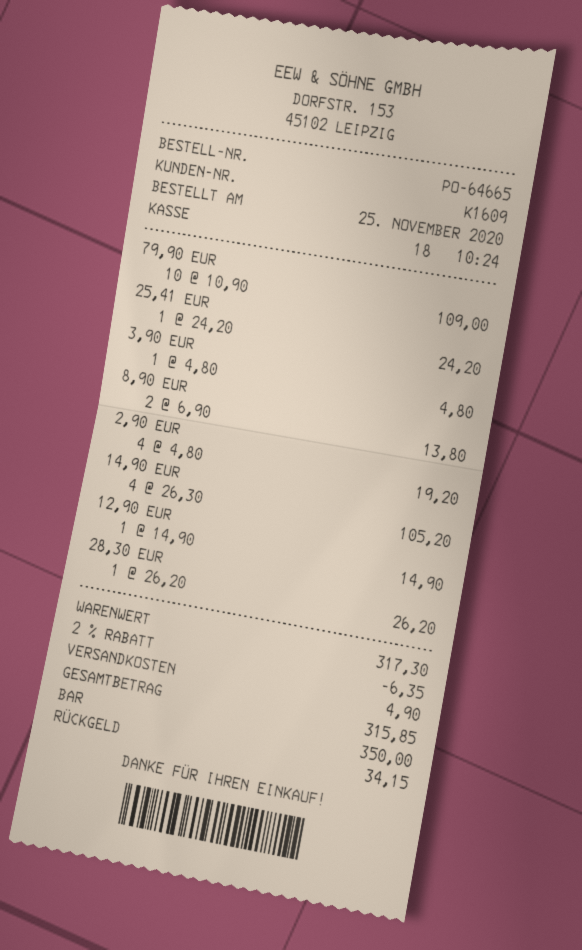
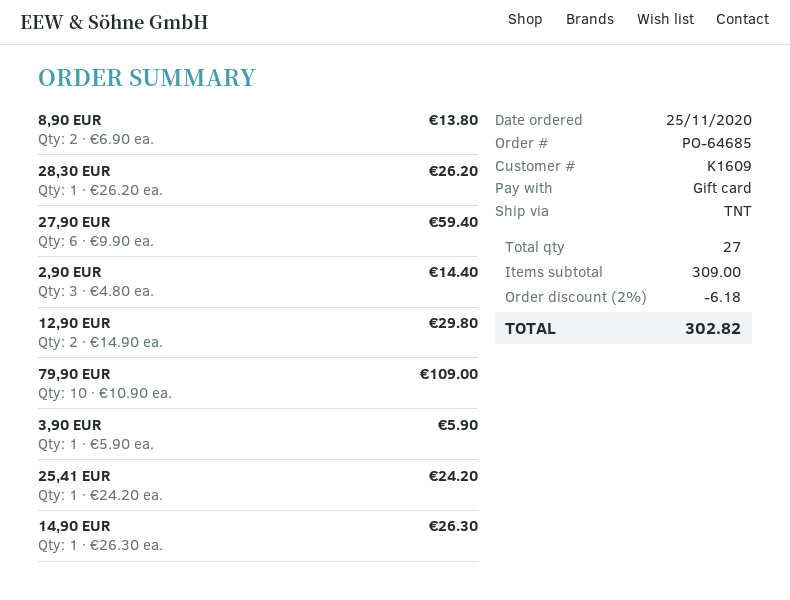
order number: PO-64665 -> PO-64685
payment method: cash -> gift card
3,90 EUR: 1 x 4.80 = 4.80 -> 1 x 5.90 = 5.90
2,90 EUR: 4 x 4.80 = 19.20 -> 3 x 4.80 = 14.40
14,90 EUR: 4 x 26.30 = 105.20 -> 1 x 26.30 = 26.30
12,90 EUR: 1 x 14.90 = 14.90 -> 2 x 14.90 = 29.80
27,90 EUR: none -> 6 x 9.90 = 59.40
subtotal: 317.30 -> 309.00
discount: 2% = 6.35 -> 2% = 6.18
shipping: 4.90 -> none
total: 315.85 -> 302.82

